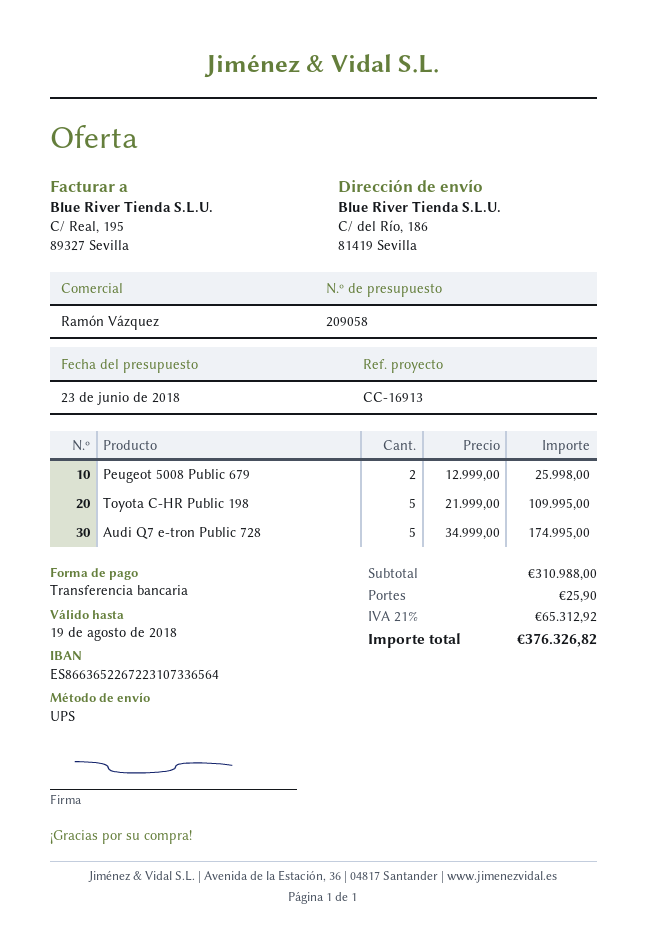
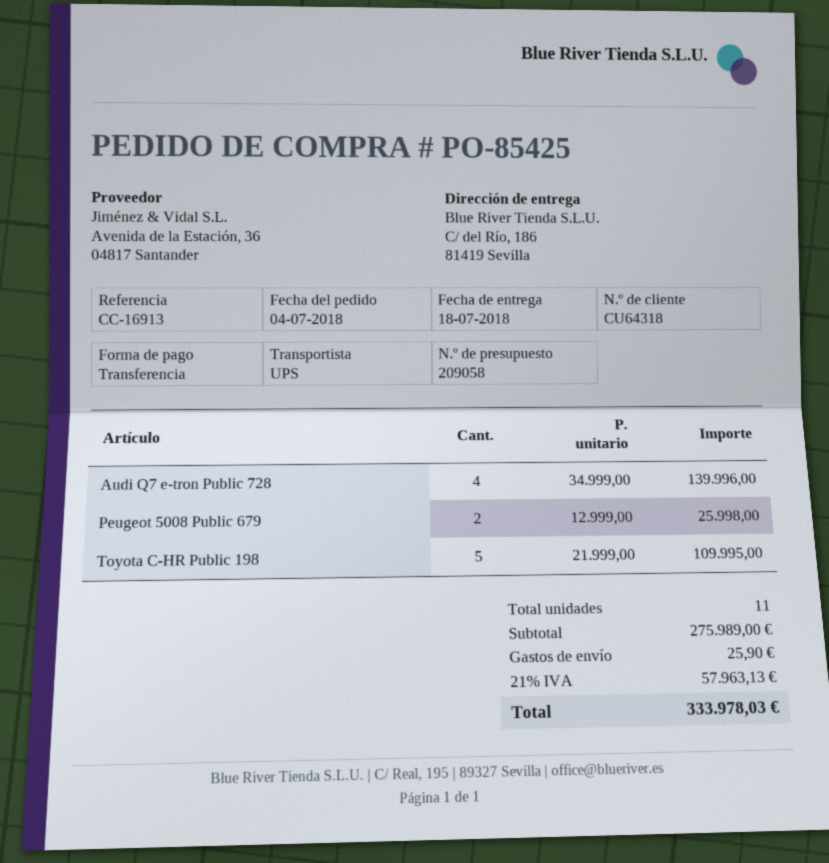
Audi Q7 e-tron Public 728: 5 x 34999.00 = 174995.00 -> 4 x 34999.00 = 139996.00
subtotal: 310988.00 -> 275989.00
tax: 21% = 65312.92 -> 21% = 57963.13
total: 376326.82 -> 333978.03

